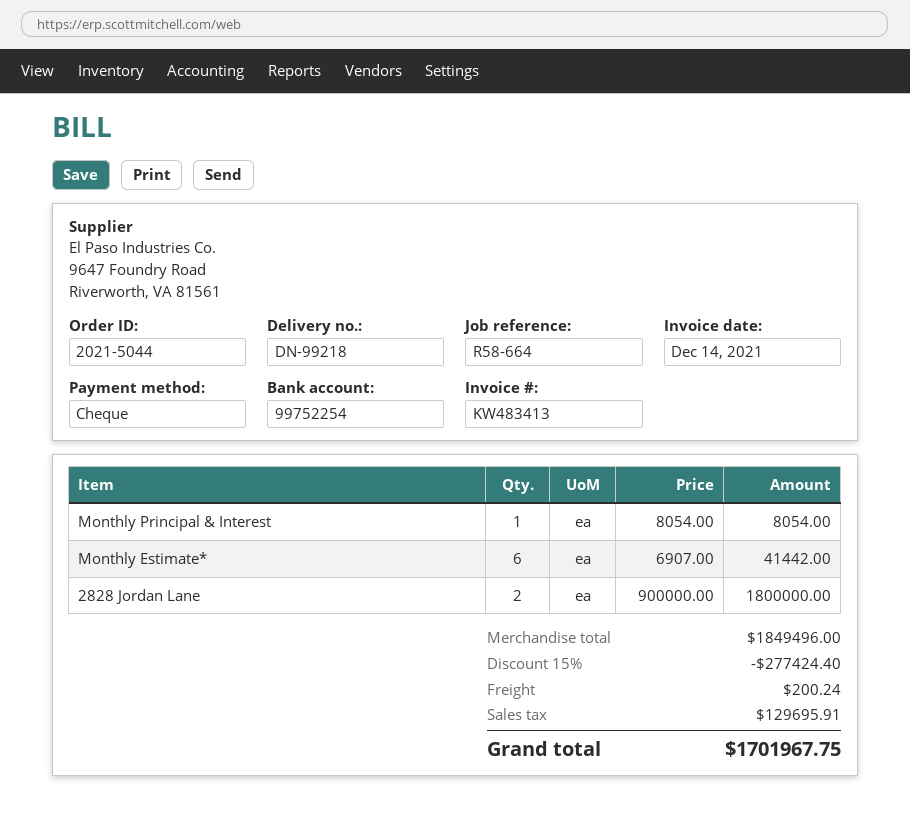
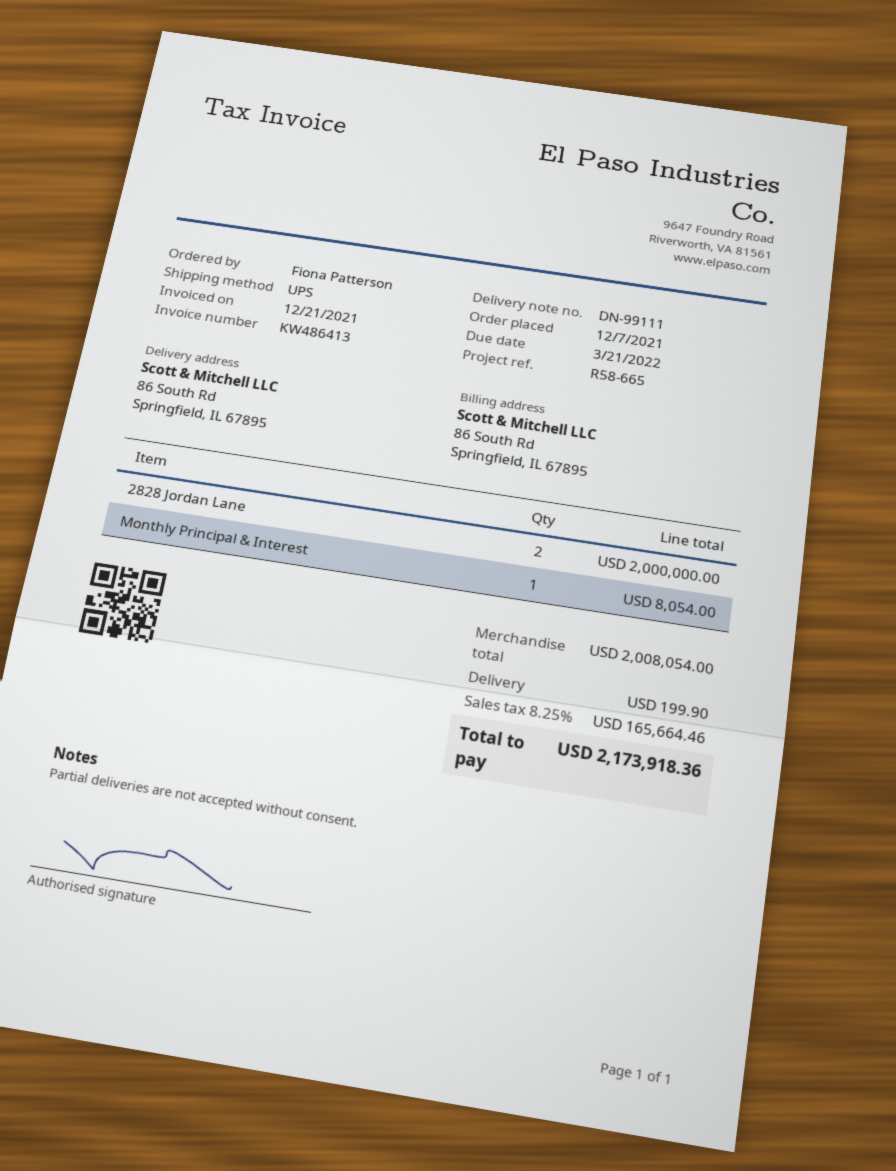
delivery note number: DN-99218 -> DN-99111
invoice number: KW483413 -> KW486413
invoice date: 2021-12-14 -> 2021-12-21
reference: R58-664 -> R58-665
Monthly Estimate*: 6 for 41442.00 -> none
2828 Jordan Lane: 2 for 1800000.00 -> 2 for 2000000.00
subtotal: 1849496.00 -> 2008054.00
discount: 15% = 277424.40 -> none
shipping: 200.24 -> 199.90
tax: 129695.91 -> 165664.46
total: 1701967.75 -> 2173918.36

